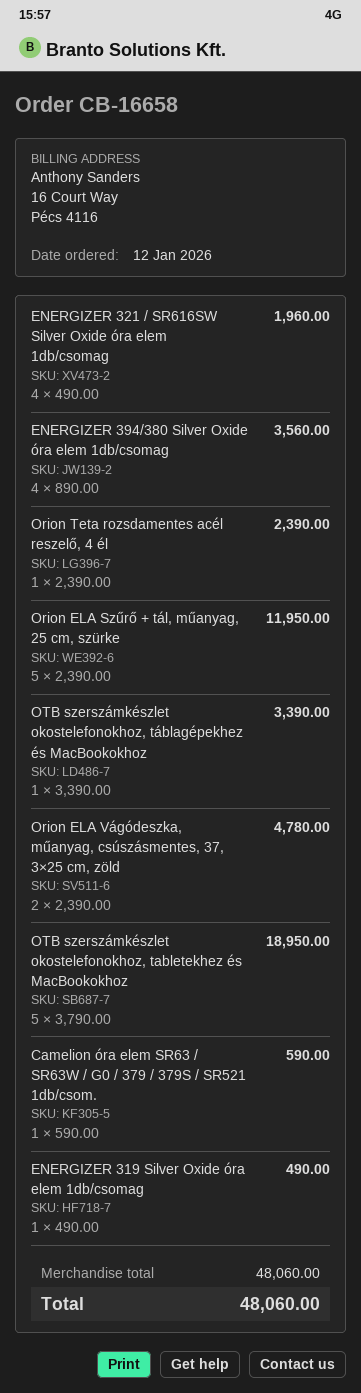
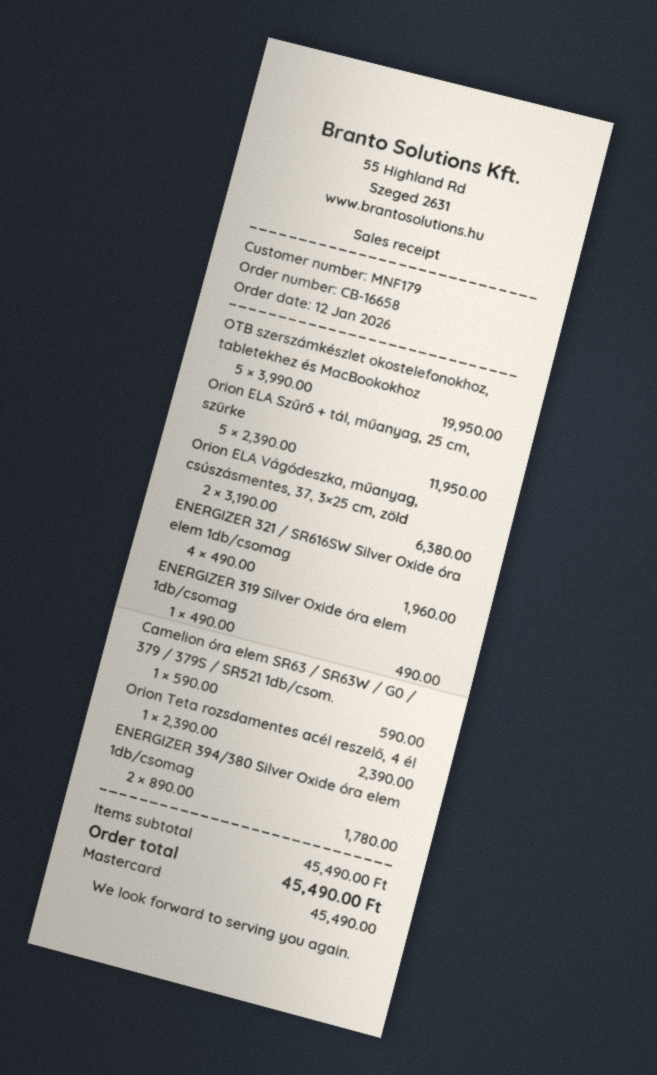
ENERGIZER 394/380 Silver Oxide óra elem 1db/csomag: 4 x 890.00 = 3560.00 -> 2 x 890.00 = 1780.00
OTB szerszámkészlet okostelefonokhoz, táblagépekhez és MacBookokhoz: 1 x 3390.00 = 3390.00 -> none
Orion ELA Vágódeszka, műanyag, csúszásmentes, 37, 3×25 cm, zöld: 2 x 2390.00 = 4780.00 -> 2 x 3190.00 = 6380.00
OTB szerszámkészlet okostelefonokhoz, tabletekhez és MacBookokhoz: 5 x 3790.00 = 18950.00 -> 5 x 3990.00 = 19950.00
subtotal: 48060.00 -> 45490.00
total: 48060.00 -> 45490.00

